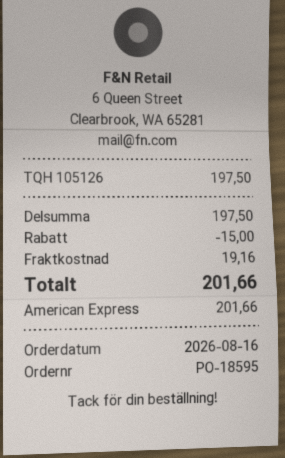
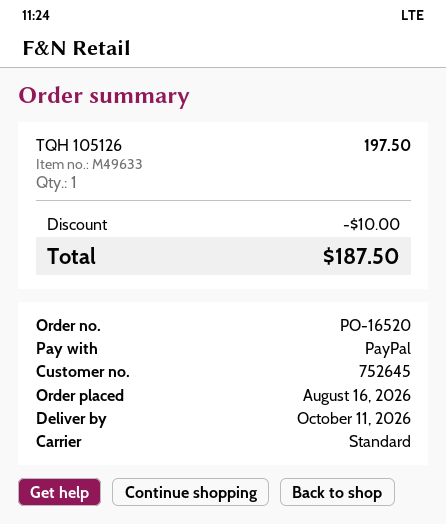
order number: PO-18595 -> PO-16520
payment method: American Express -> PayPal
discount: 15.00 -> 10.00
shipping: 19.16 -> none
total: 201.66 -> 187.50

